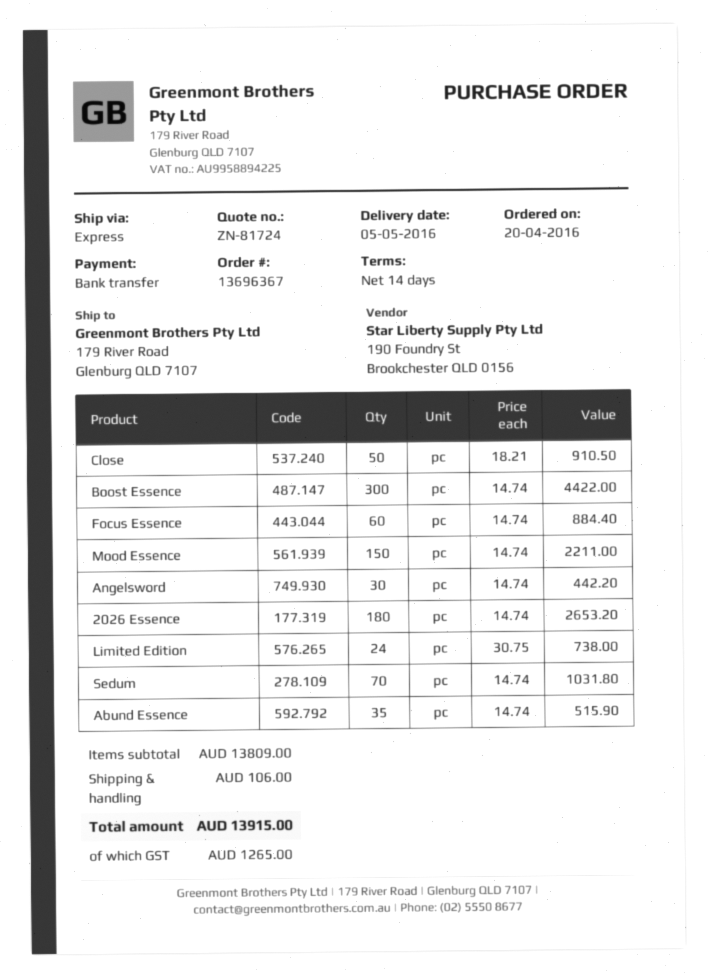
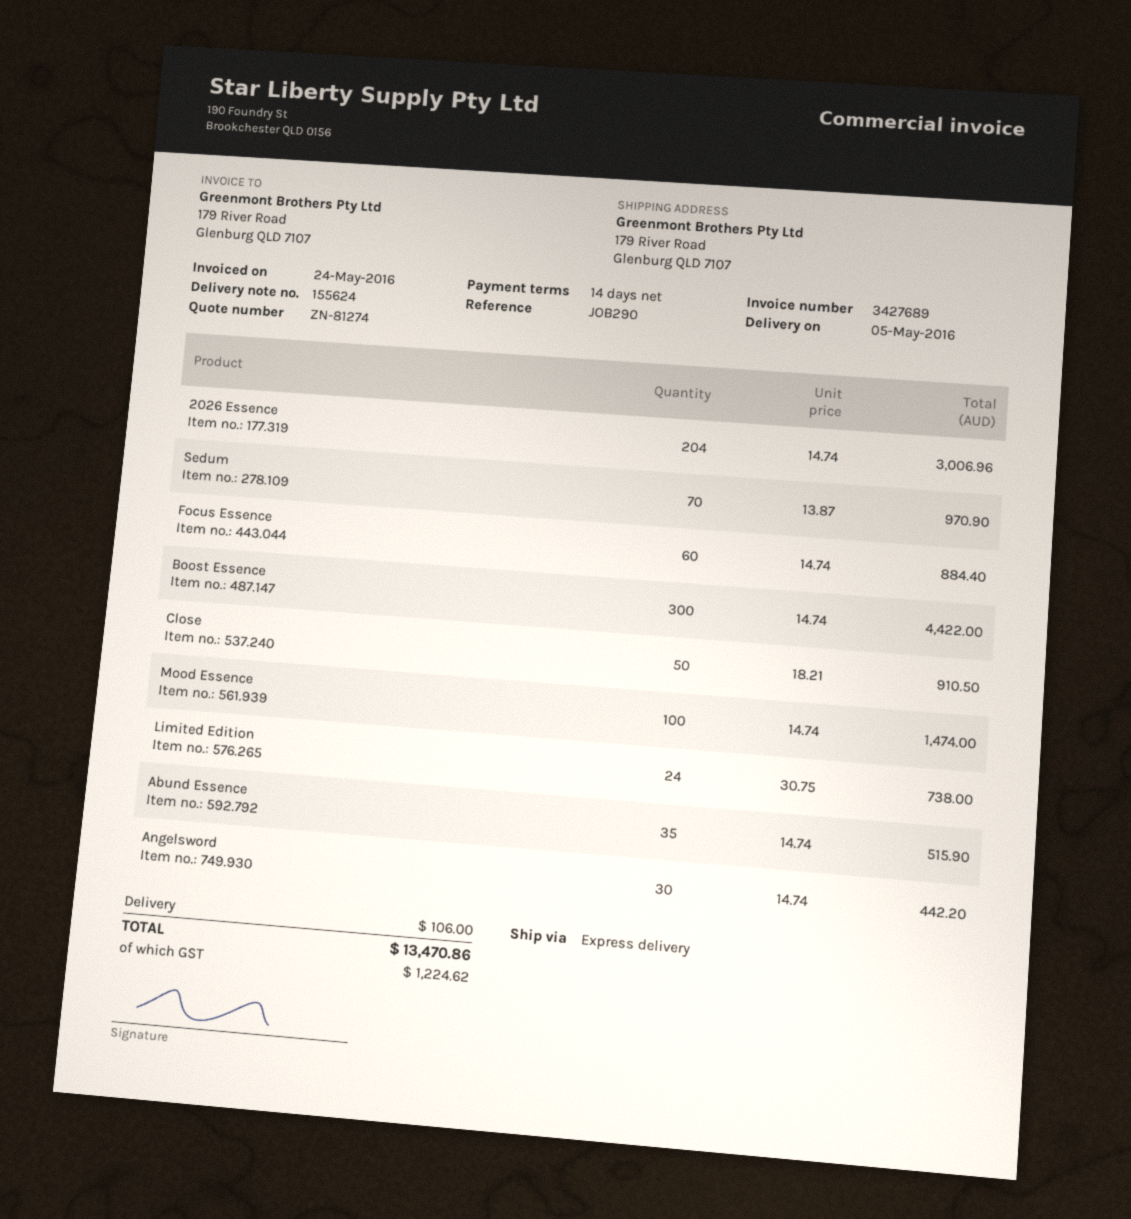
quote number: ZN-81724 -> ZN-81274
Mood Essence: 150 x 14.74 = 2211.00 -> 100 x 14.74 = 1474.00
2026 Essence: 180 x 14.74 = 2653.20 -> 204 x 14.74 = 3006.96
Sedum: 70 x 14.74 = 1031.80 -> 70 x 13.87 = 970.90
tax: 1265.00 -> 1224.62
total: 13915.00 -> 13470.86

